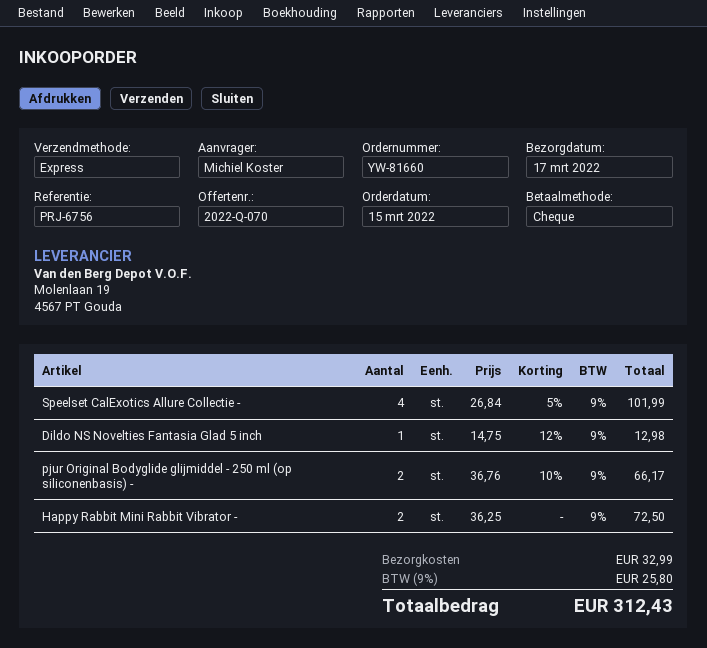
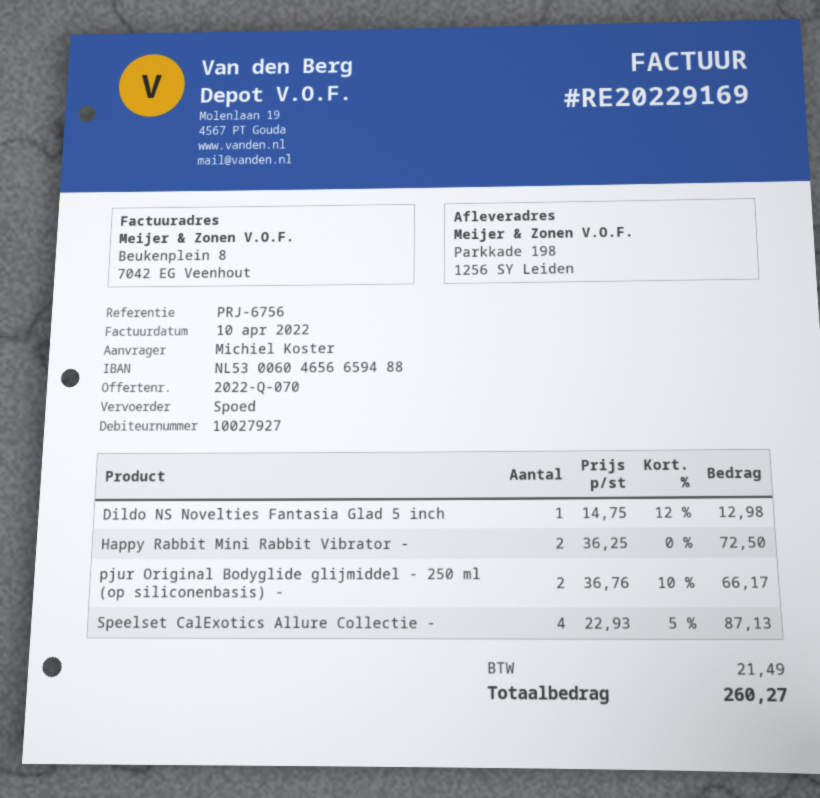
Speelset CalExotics Allure Collectie -: 4 x 26.84 - 5% = 101.99 -> 4 x 22.93 - 5% = 87.13
shipping: 32.99 -> none
tax: 25.80 -> 21.49
total: 312.43 -> 260.27

